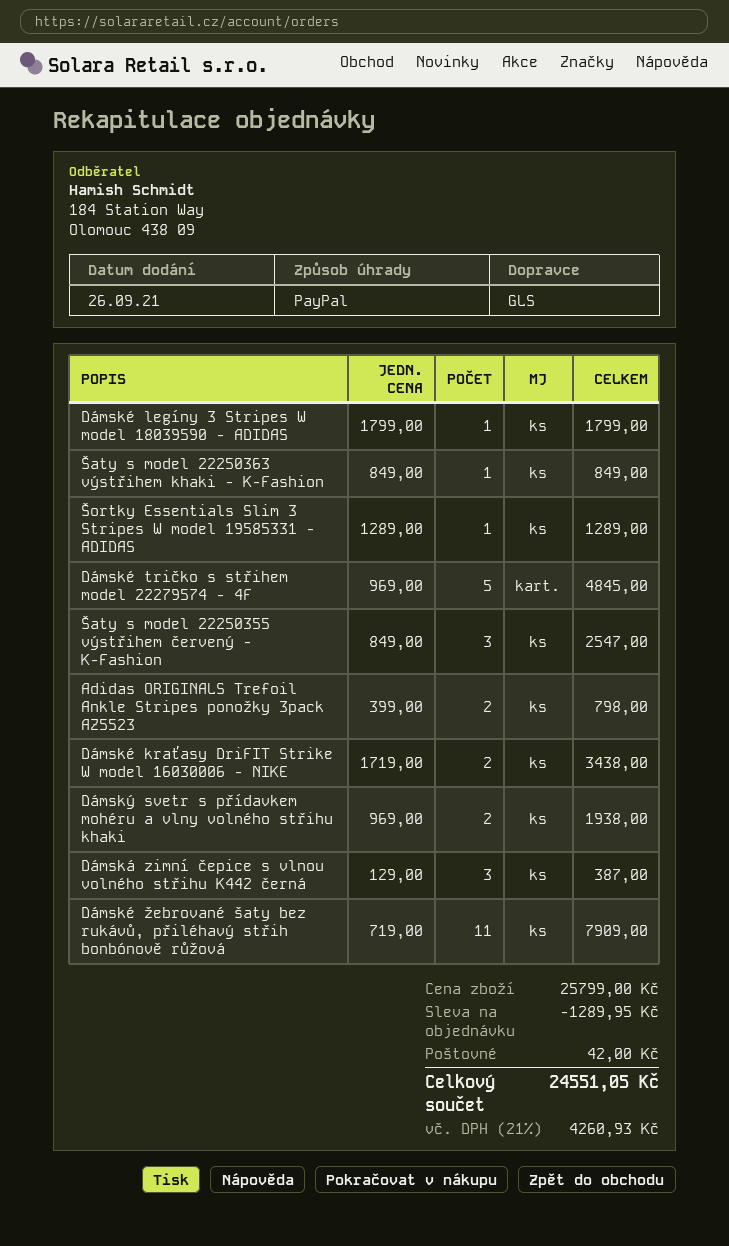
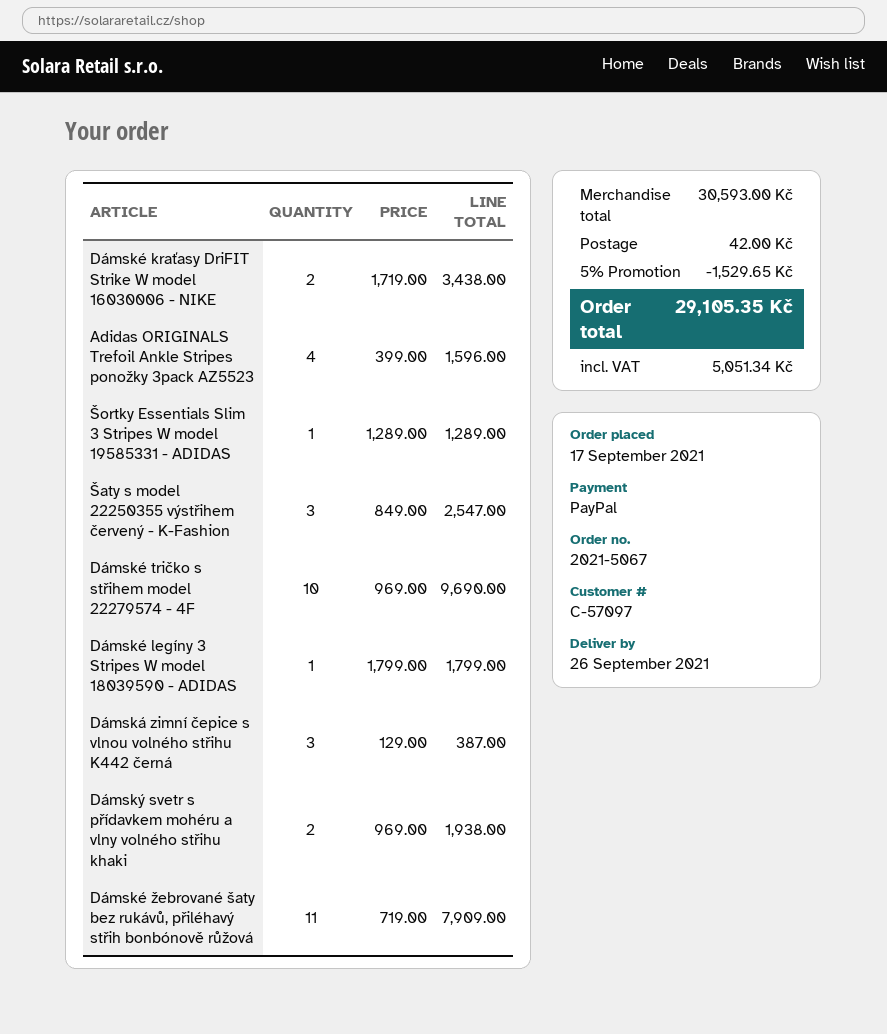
Šaty s model 22250363 výstřihem khaki - K-Fashion: 1 x 849.00 = 849.00 -> none
Dámské tričko s střihem model 22279574 - 4F: 5 x 969.00 = 4845.00 -> 10 x 969.00 = 9690.00
Adidas ORIGINALS Trefoil Ankle Stripes ponožky 3pack AZ5523: 2 x 399.00 = 798.00 -> 4 x 399.00 = 1596.00
subtotal: 25799.00 -> 30593.00
discount: 1289.95 -> 1529.65
tax: 4260.93 -> 5051.34
total: 24551.05 -> 29105.35

